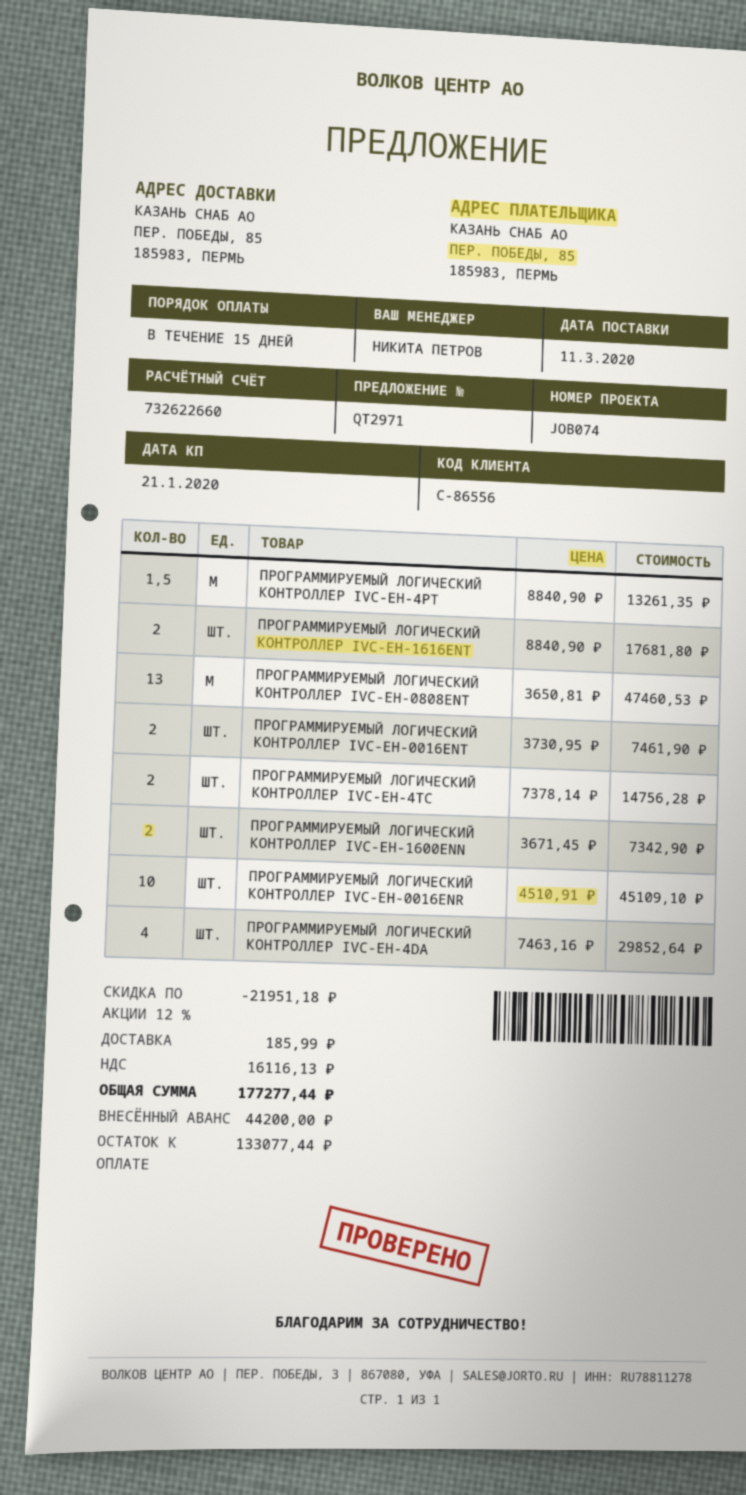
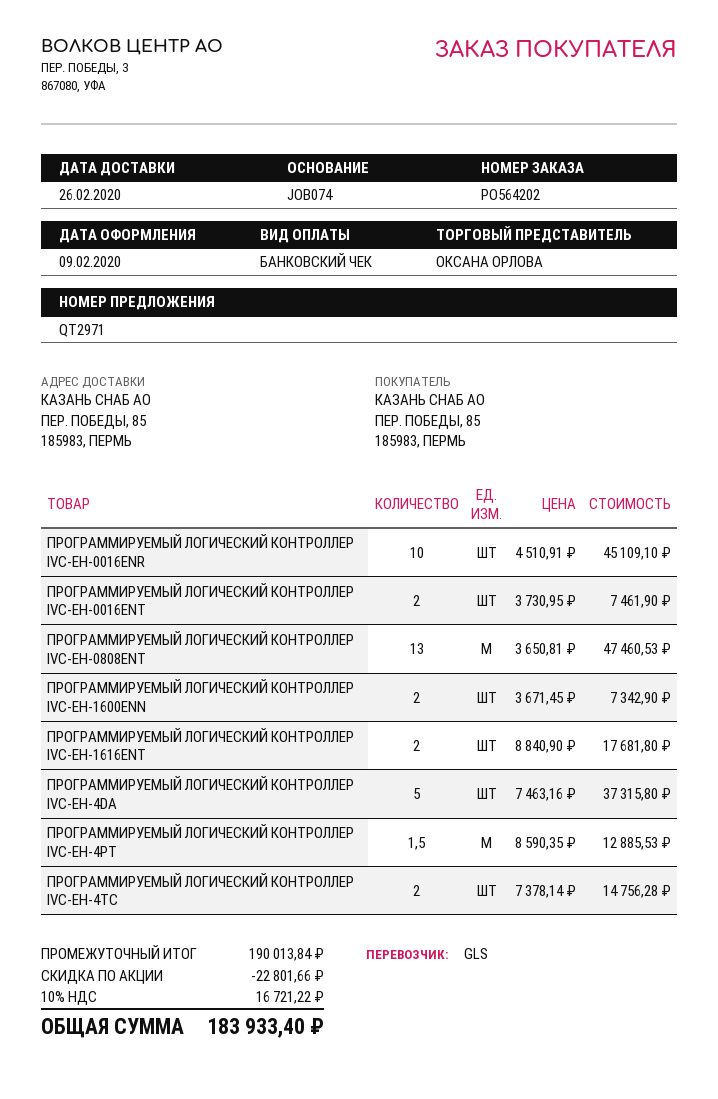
delivery date: 2020-03-11 -> 2020-02-26
sales rep: НИКИТА ПЕТРОВ -> ОКСАНА ОРЛОВА
ПРОГРАММИРУЕМЫЙ ЛОГИЧЕСКИЙ КОНТРОЛЛЕР IVC-EH-4PT: 1.5 x 8840.90 = 13261.35 -> 1.5 x 8590.35 = 12885.53
ПРОГРАММИРУЕМЫЙ ЛОГИЧЕСКИЙ КОНТРОЛЛЕР IVC-EH-4DA: 4 x 7463.16 = 29852.64 -> 5 x 7463.16 = 37315.80
discount: 21951.18 -> 22801.66
shipping: 185.99 -> none
tax: 16116.13 -> 16721.22
total: 177277.44 -> 183933.40

